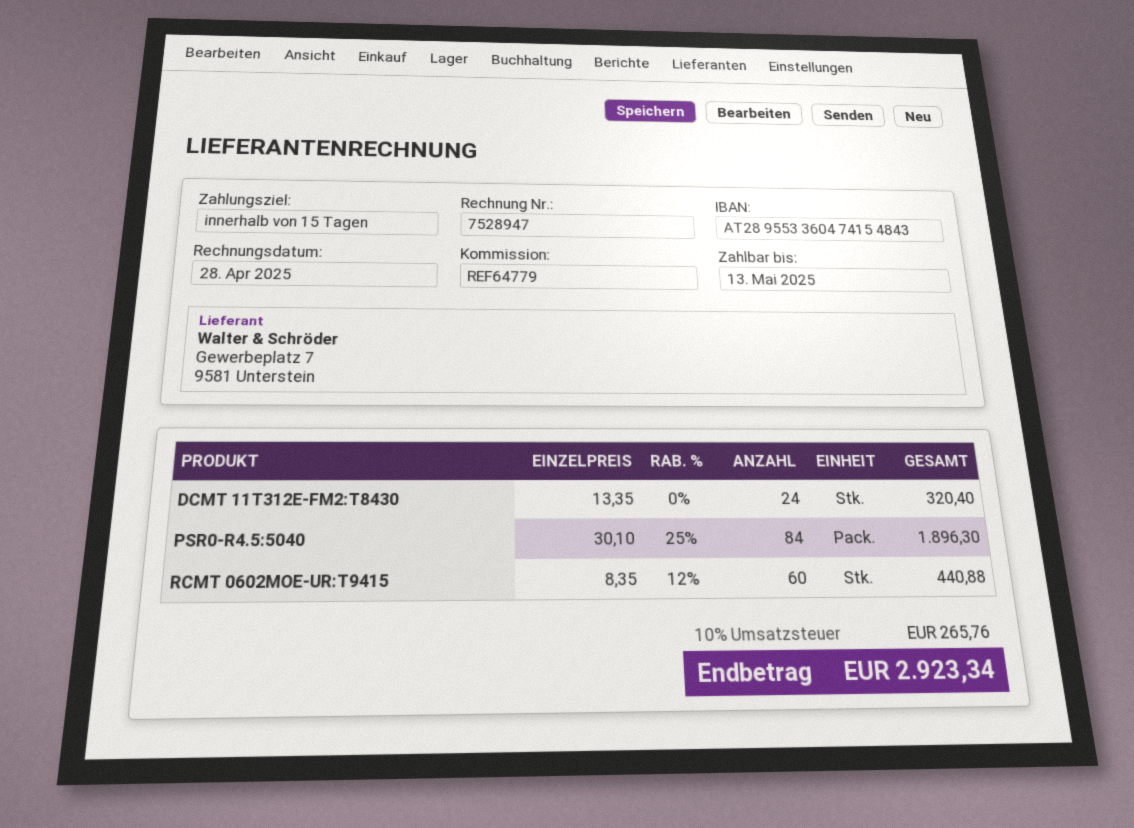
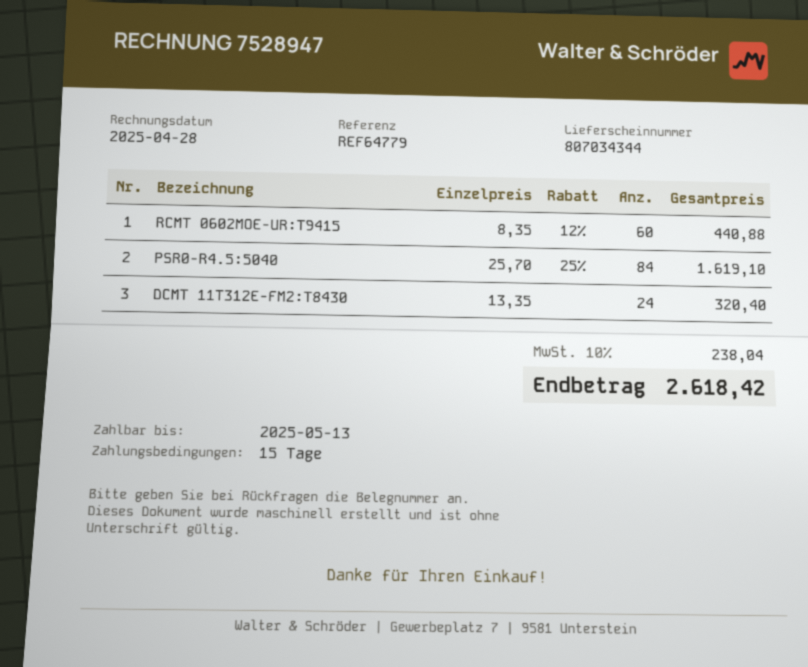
PSR0-R4.5:5040: 84 x 30.10 - 25% = 1896.30 -> 84 x 25.70 - 25% = 1619.10
tax: 10% = 265.76 -> 10% = 238.04
total: 2923.34 -> 2618.42

